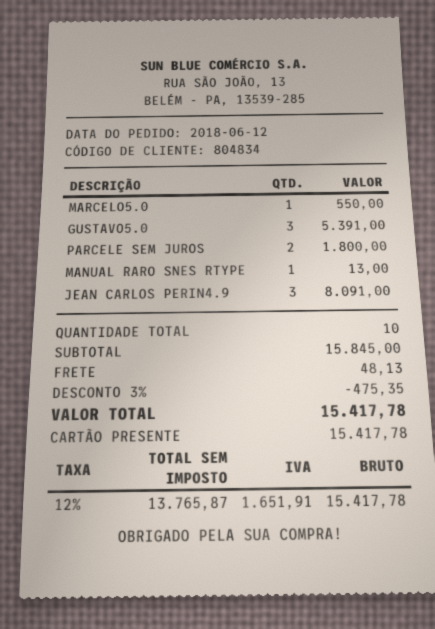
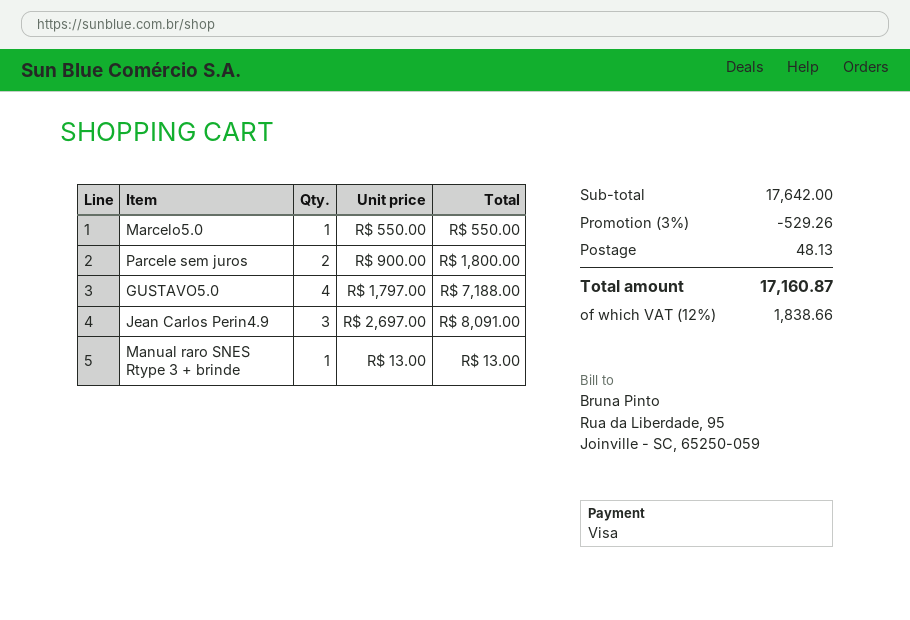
payment method: gift card -> Visa
GUSTAVO5.0: 3 for 5391.00 -> 4 for 7188.00
subtotal: 15845.00 -> 17642.00
discount: 3% = 475.35 -> 3% = 529.26
tax: 12% = 1651.91 -> 12% = 1838.66
total: 15417.78 -> 17160.87

